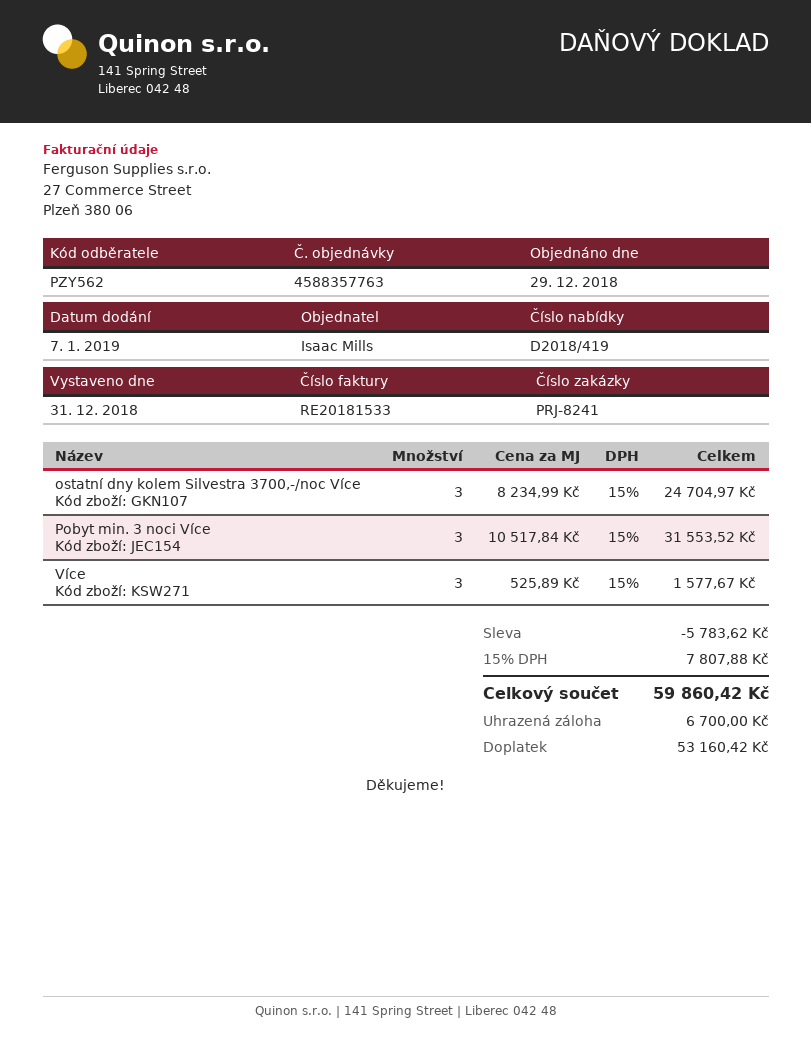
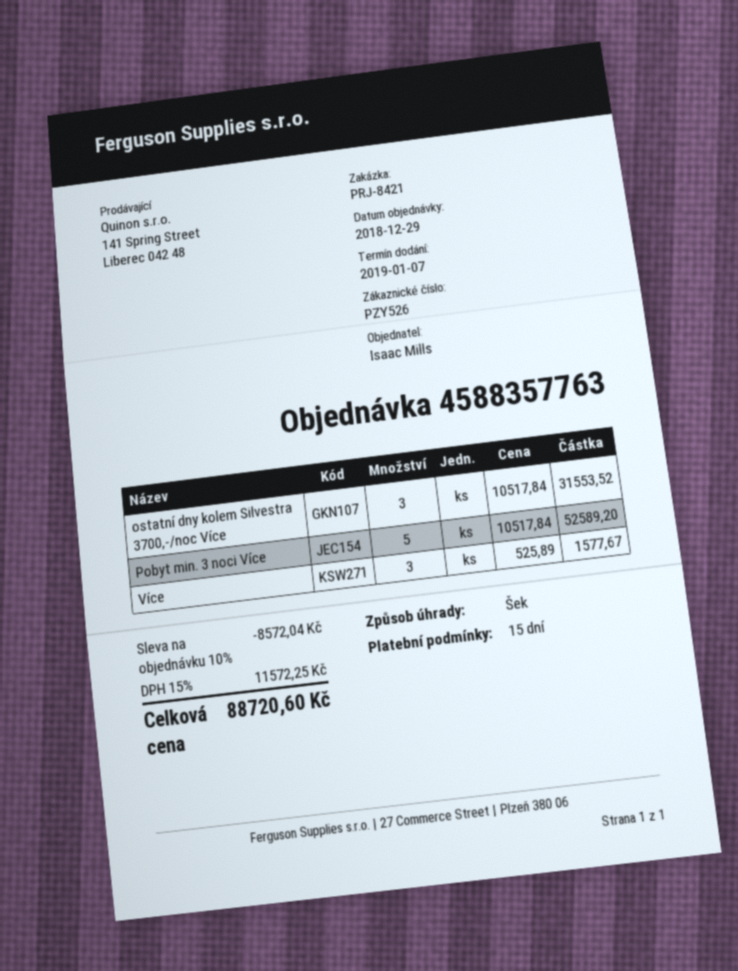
customer number: PZY562 -> PZY526
reference: PRJ-8241 -> PRJ-8421
ostatní dny kolem Silvestra 3700,-/noc Více: 3 x 8234.99 = 24704.97 -> 3 x 10517.84 = 31553.52
Pobyt min. 3 noci Více: 3 x 10517.84 = 31553.52 -> 5 x 10517.84 = 52589.20
discount: 5783.62 -> 8572.04
tax: 15% = 7807.88 -> 15% = 11572.25
total: 59860.42 -> 88720.60

